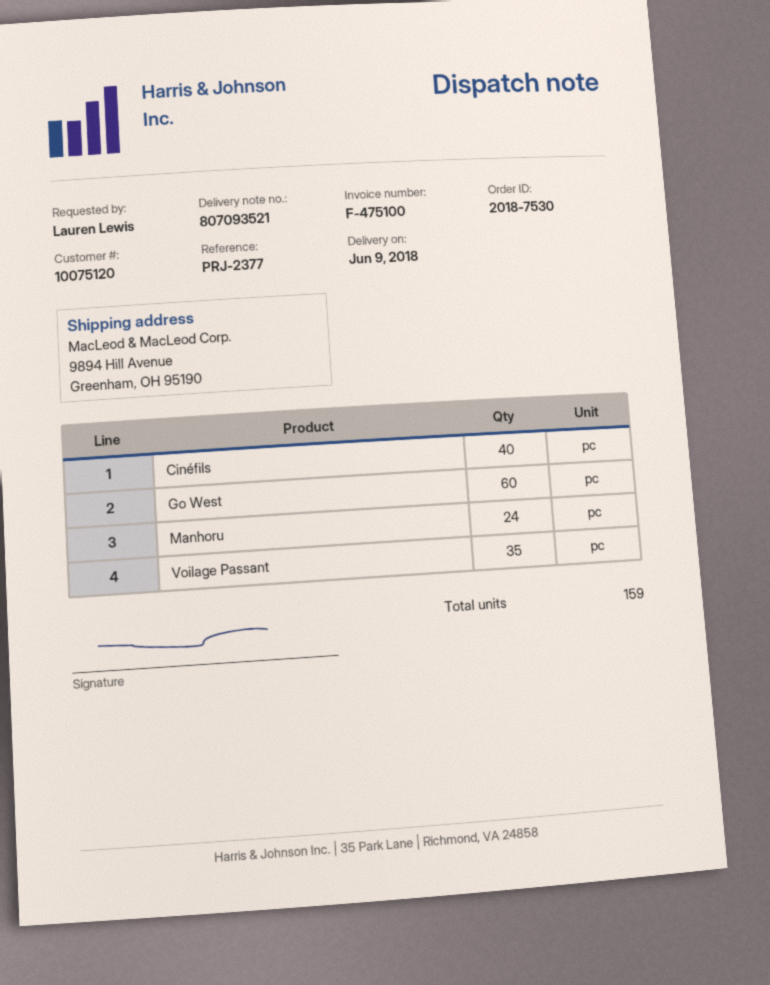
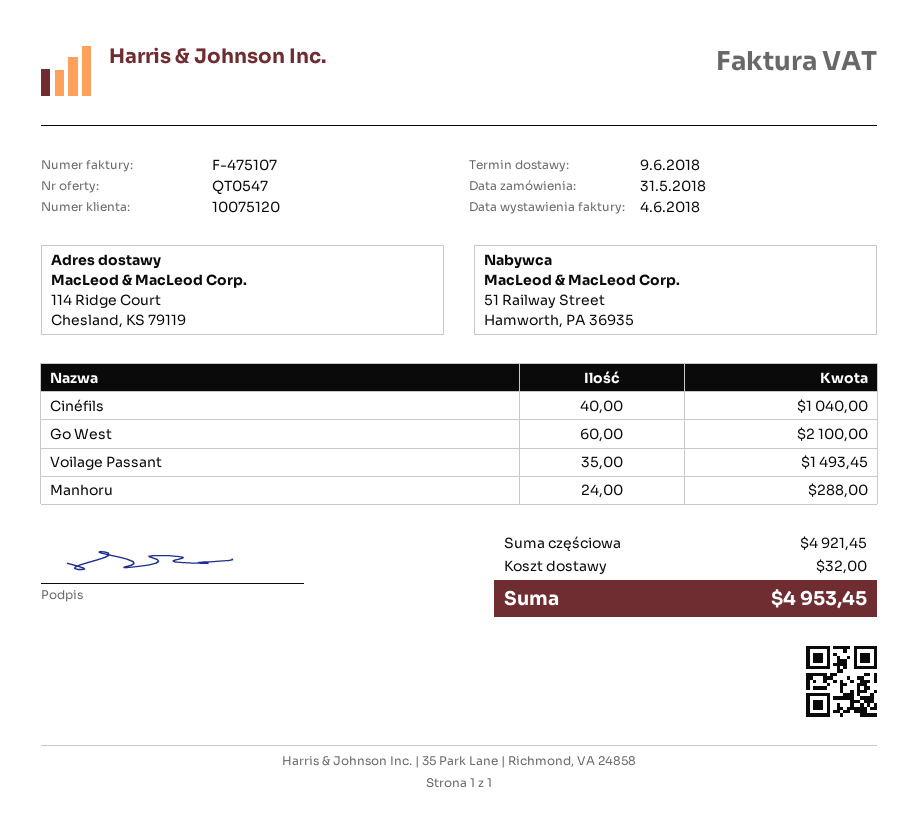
invoice number: F-475100 -> F-475107
ship to: 9894 Hill Avenue, Greenham, OH 95190 -> 114 Ridge Court, Chesland, KS 79119

